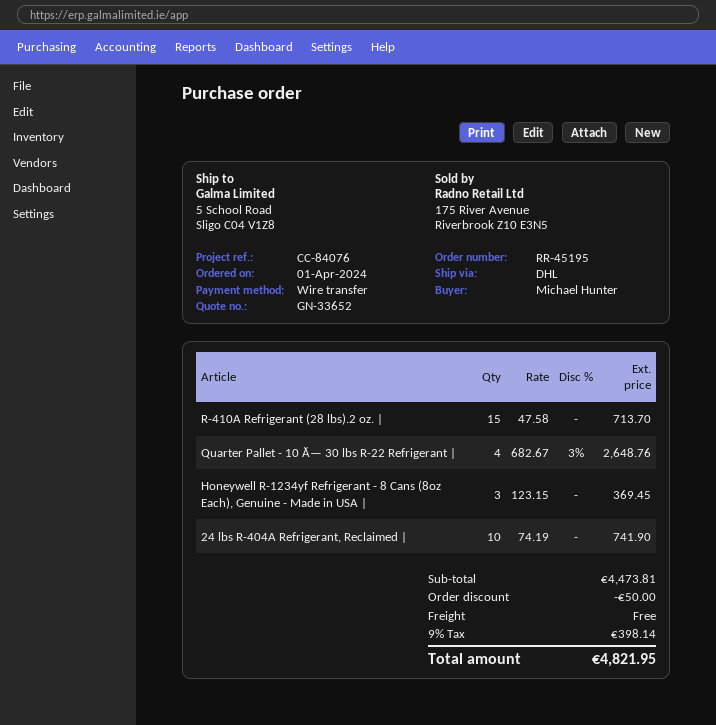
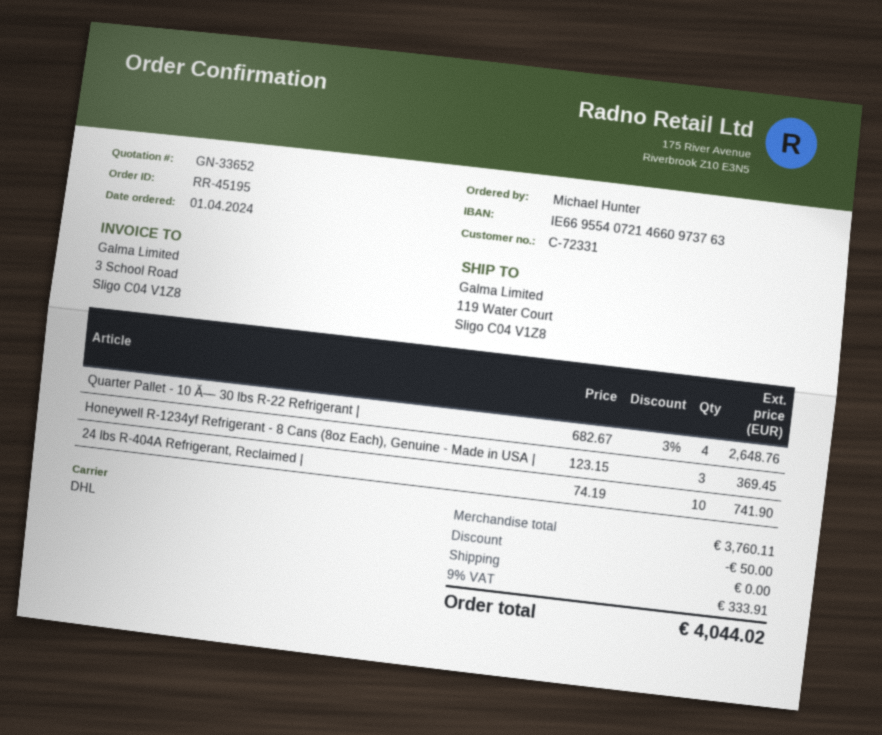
ship to: 5 School Road, Sligo C04 V1Z8 -> 119 Water Court, Sligo C04 V1Z8
R-410A Refrigerant (28 lbs).2 oz. |: 15 x 47.58 = 713.70 -> none
subtotal: 4473.81 -> 3760.11
tax: 9% = 398.14 -> 9% = 333.91
total: 4821.95 -> 4044.02

